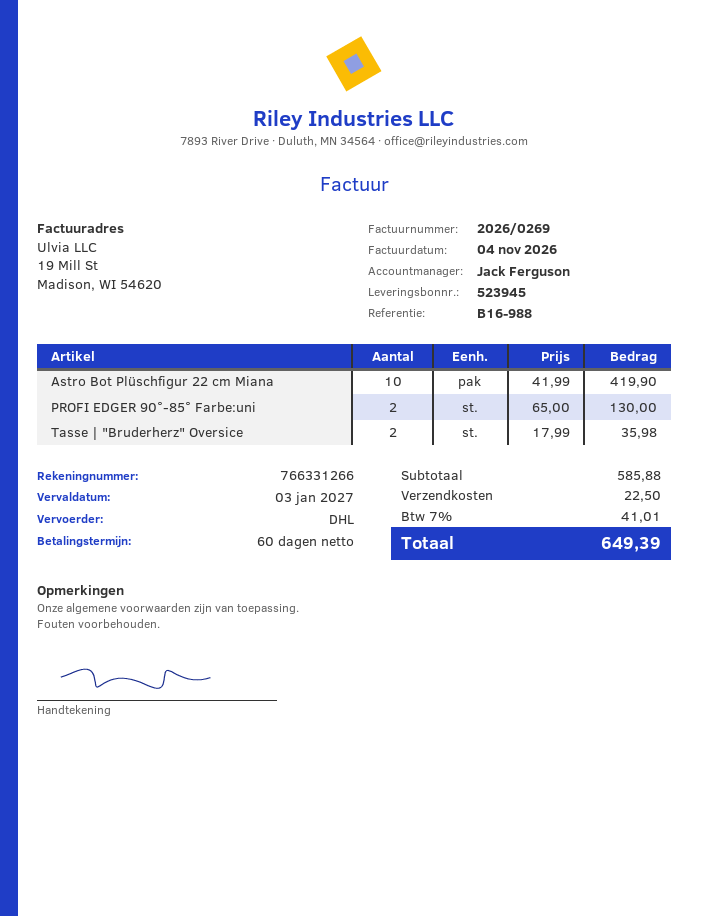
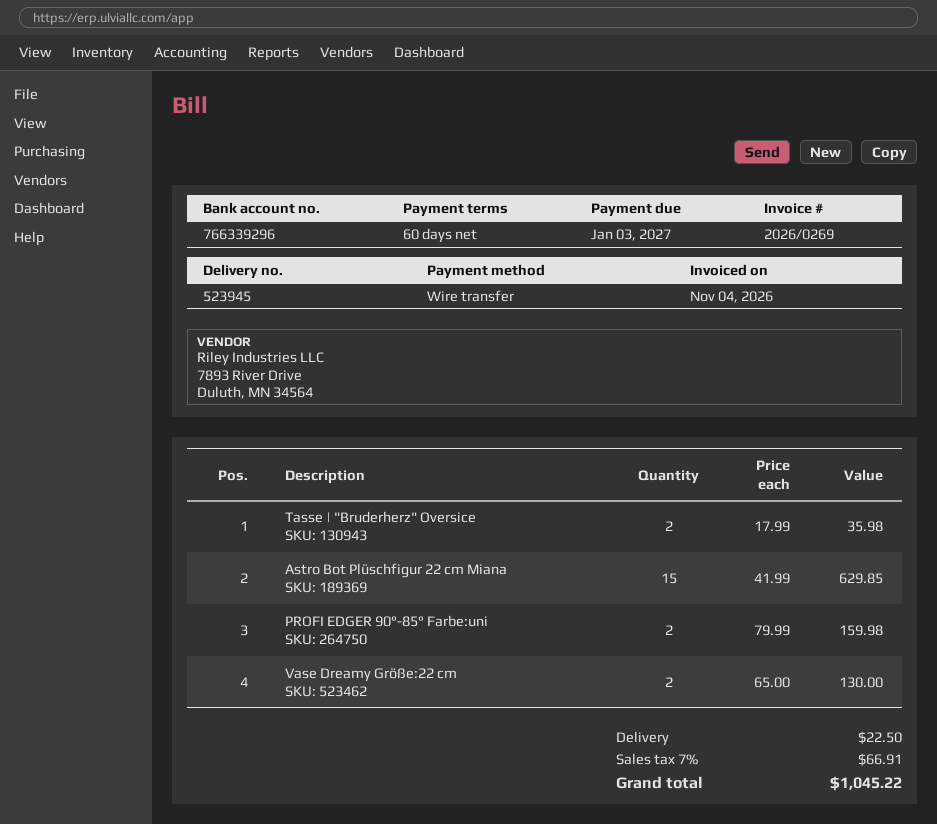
bank account: 766331266 -> 766339296
Astro Bot Plüschfigur 22 cm Miana: 10 x 41.99 = 419.90 -> 15 x 41.99 = 629.85
PROFI EDGER 90°-85° Farbe:uni: 2 x 65.00 = 130.00 -> 2 x 79.99 = 159.98
Vase Dreamy Größe:22 cm: none -> 2 x 65.00 = 130.00
tax: 7% = 41.01 -> 7% = 66.91
total: 649.39 -> 1045.22

